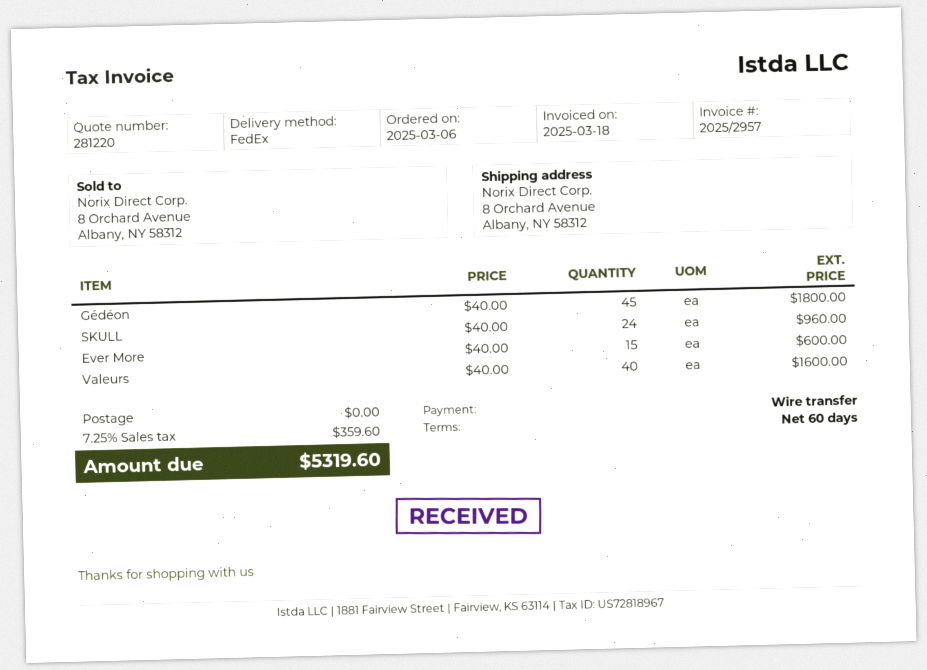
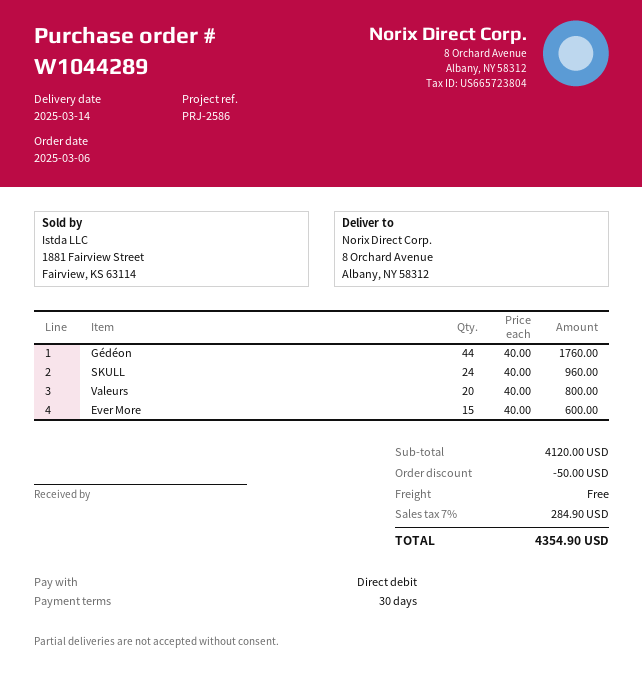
payment terms: 60 days -> 30 days
payment method: bank transfer -> direct debit
Gédéon: 45 x 40.00 = 1800.00 -> 44 x 40.00 = 1760.00
Valeurs: 40 x 40.00 = 1600.00 -> 20 x 40.00 = 800.00
discount: none -> 50.00
tax: 7.25% = 359.60 -> 7% = 284.90
total: 5319.60 -> 4354.90

